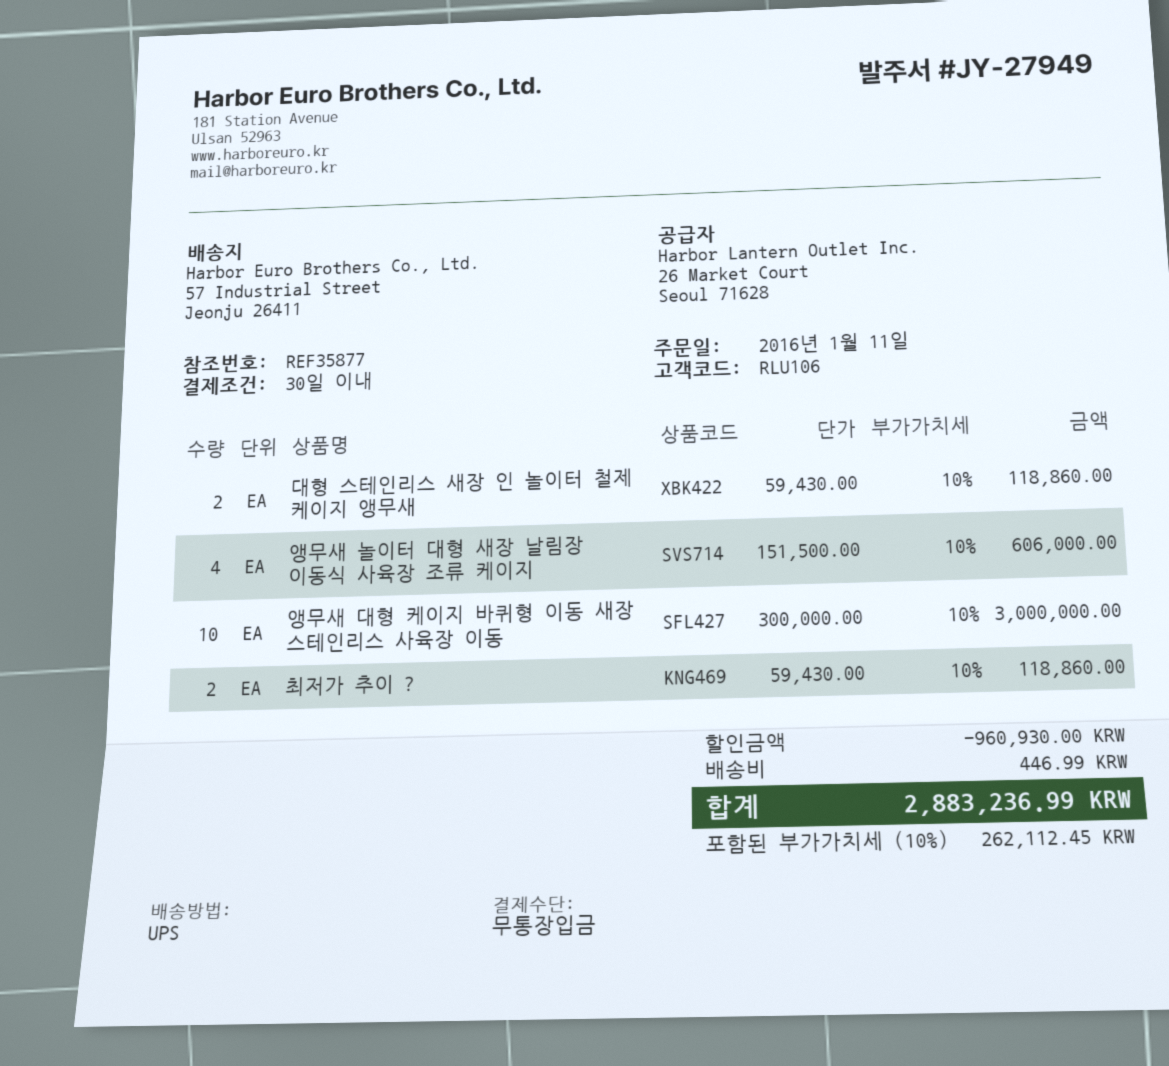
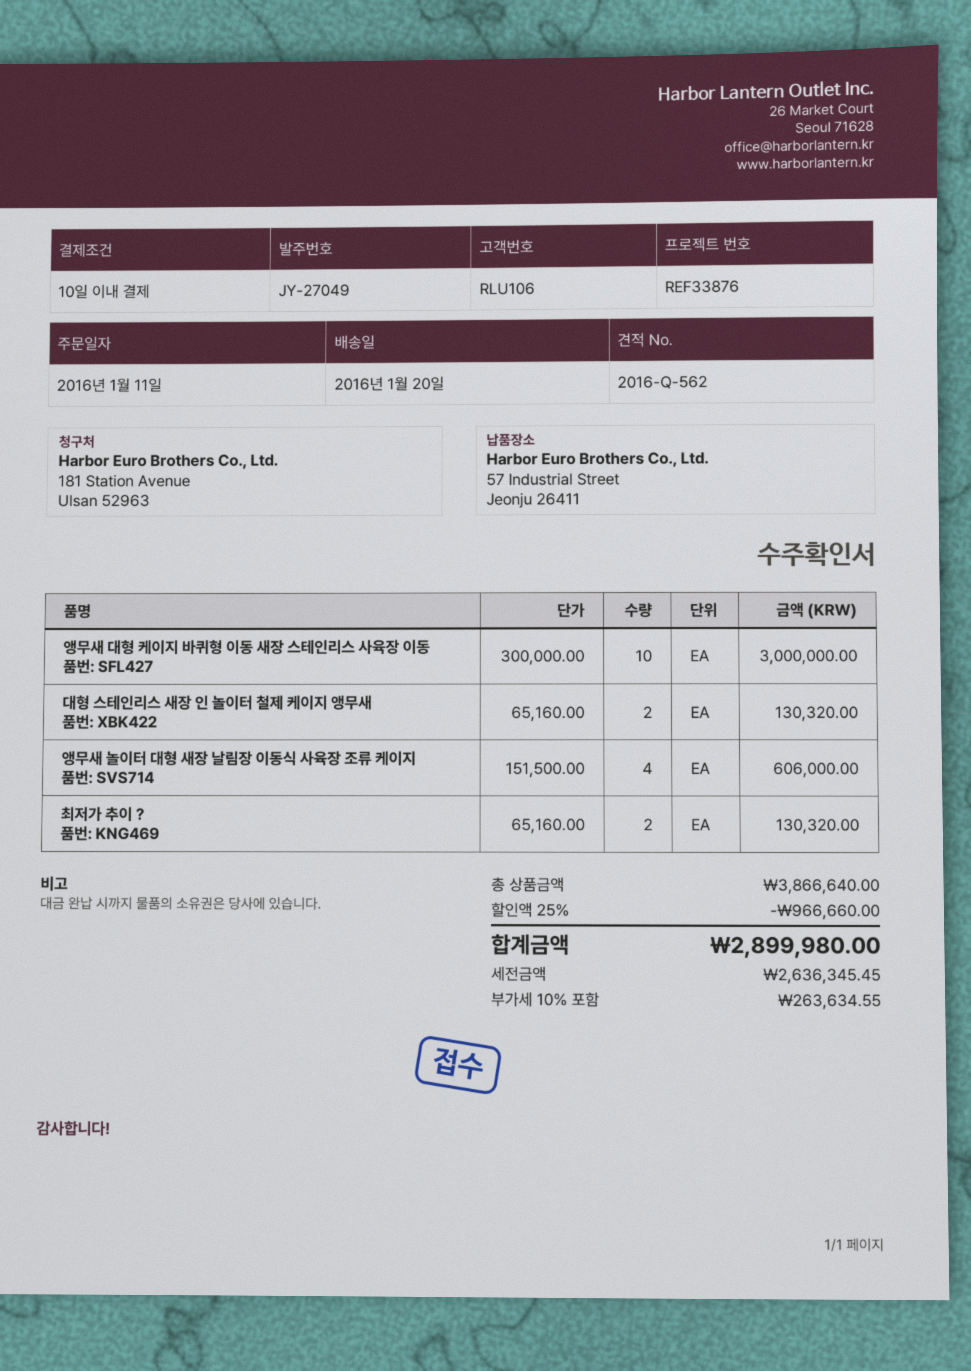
order number: JY-27949 -> JY-27049
payment terms: 30 days -> 10 days
reference: REF35877 -> REF33876
대형 스테인리스 새장 인 놀이터 철제 케이지 앵무새: 2 x 59430.00 = 118860.00 -> 2 x 65160.00 = 130320.00
최저가 추이 ?: 2 x 59430.00 = 118860.00 -> 2 x 65160.00 = 130320.00
discount: 960930.00 -> 966660.00
shipping: 446.99 -> none
tax: 10% = 262112.45 -> 10% = 263634.55
total: 2883236.99 -> 2899980.00

